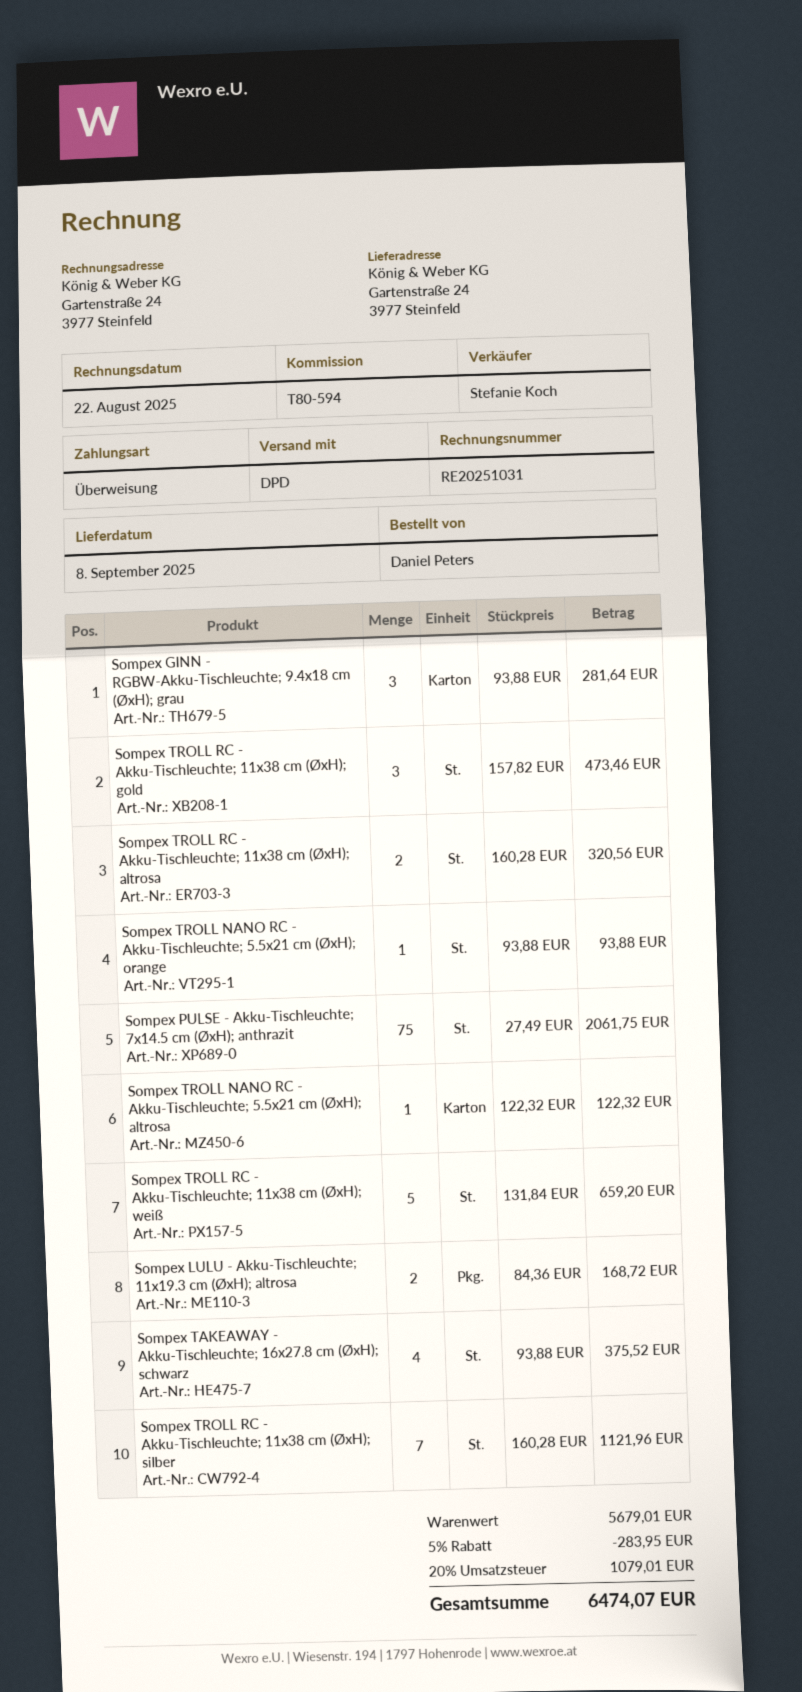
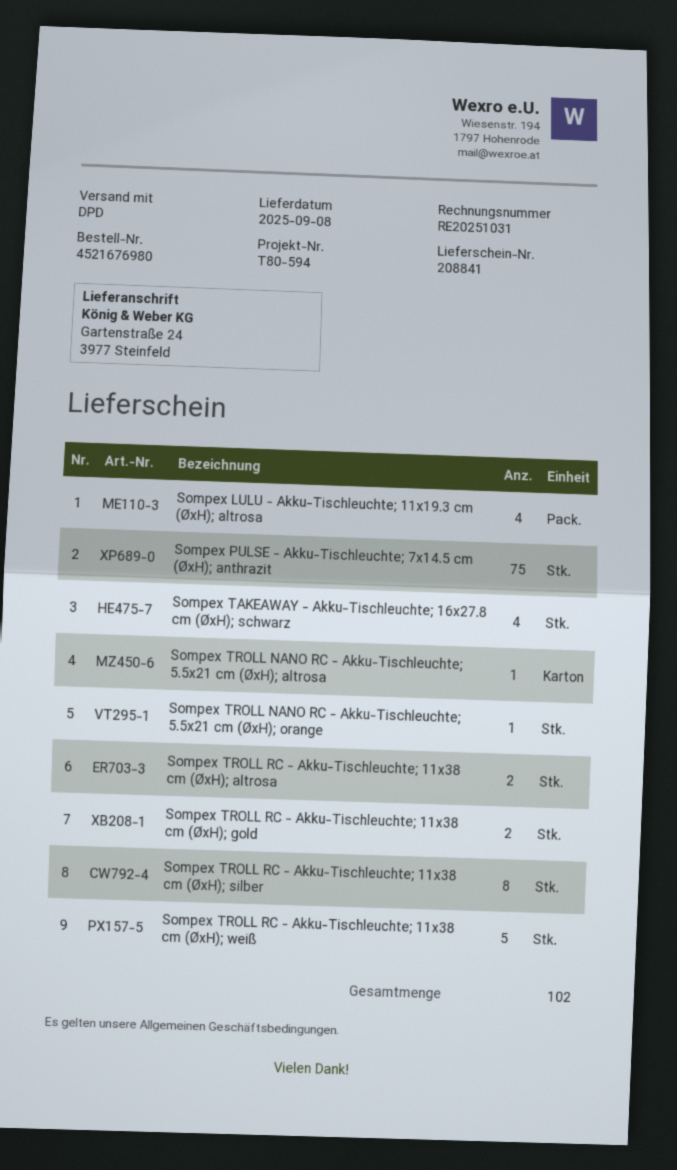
Sompex GINN - RGBW-Akku-Tischleuchte; 9.4x18 cm (ØxH); grau: 3 -> none
Sompex TROLL RC - Akku-Tischleuchte; 11x38 cm (ØxH); gold: 3 -> 2
Sompex LULU - Akku-Tischleuchte; 11x19.3 cm (ØxH); altrosa: 2 -> 4
Sompex TROLL RC - Akku-Tischleuchte; 11x38 cm (ØxH); silber: 7 -> 8

